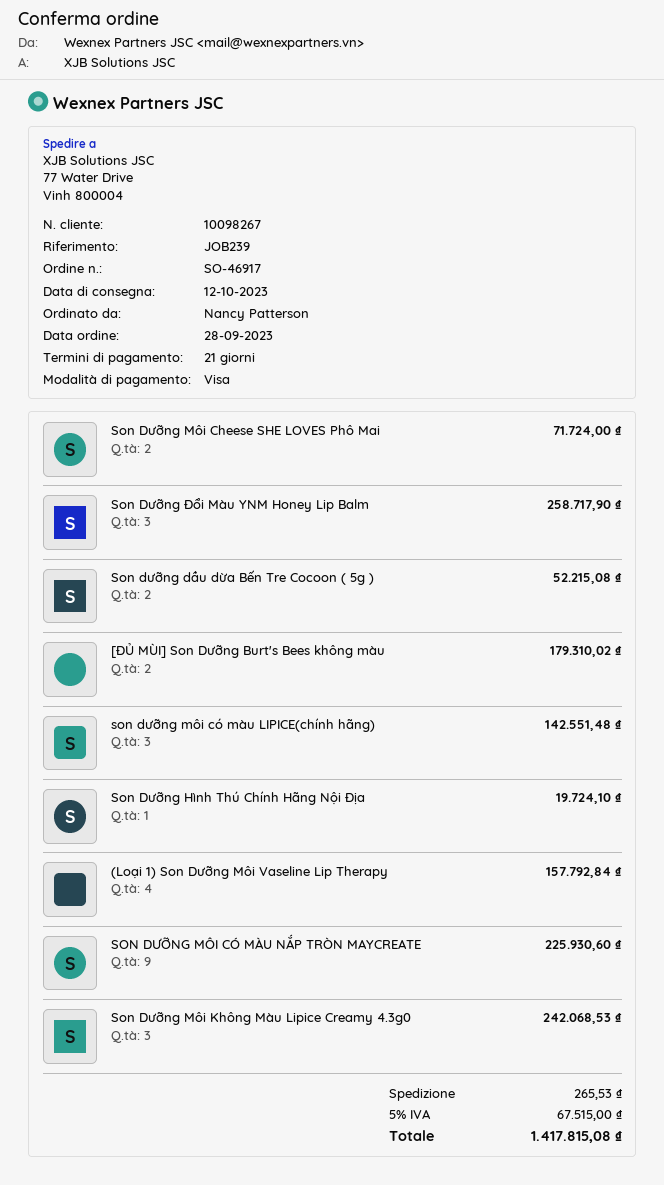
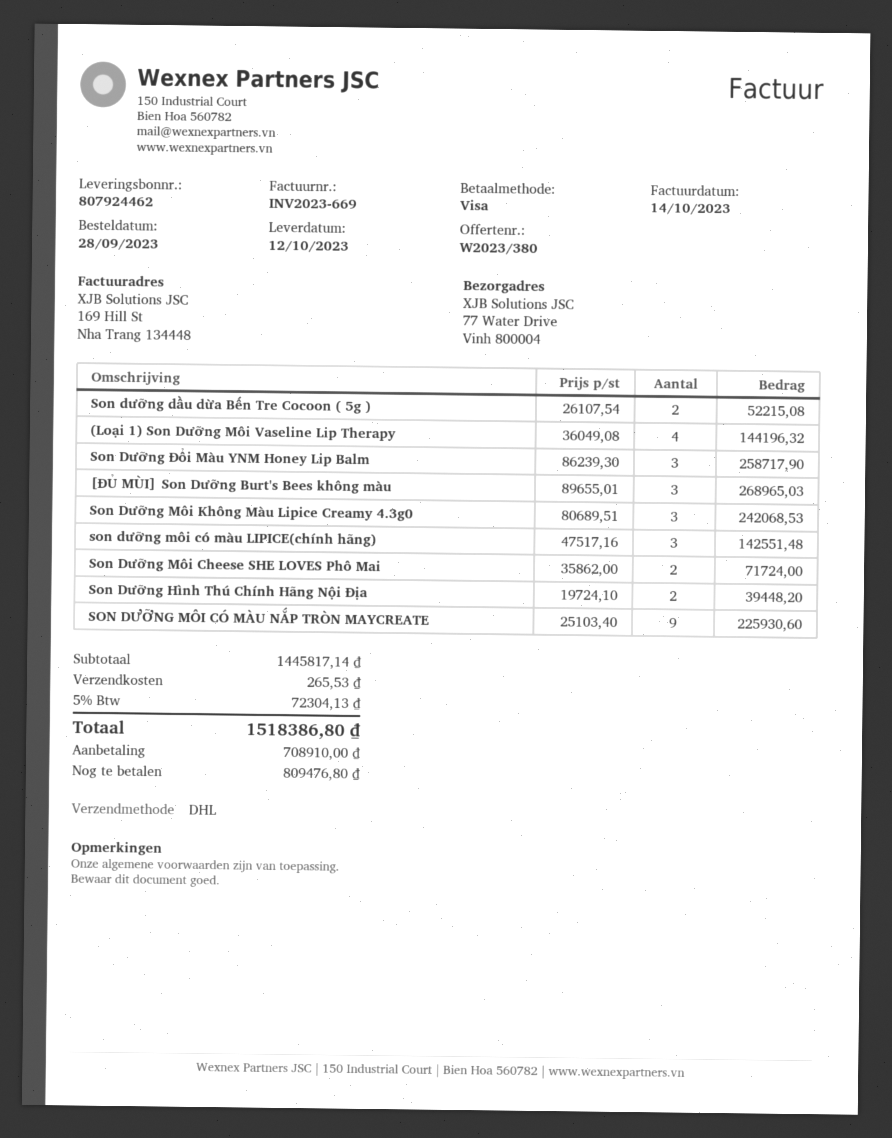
[ĐỦ MÙI] Son Dưỡng Burt's Bees không màu: 2 for 179310.02 -> 3 for 268965.03
Son Dưỡng Hình Thú Chính Hãng Nội Địa: 1 for 19724.10 -> 2 for 39448.20
(Loại 1) Son Dưỡng Môi Vaseline Lip Therapy: 4 for 157792.84 -> 4 for 144196.32
tax: 5% = 67515.00 -> 5% = 72304.13
total: 1417815.08 -> 1518386.80

